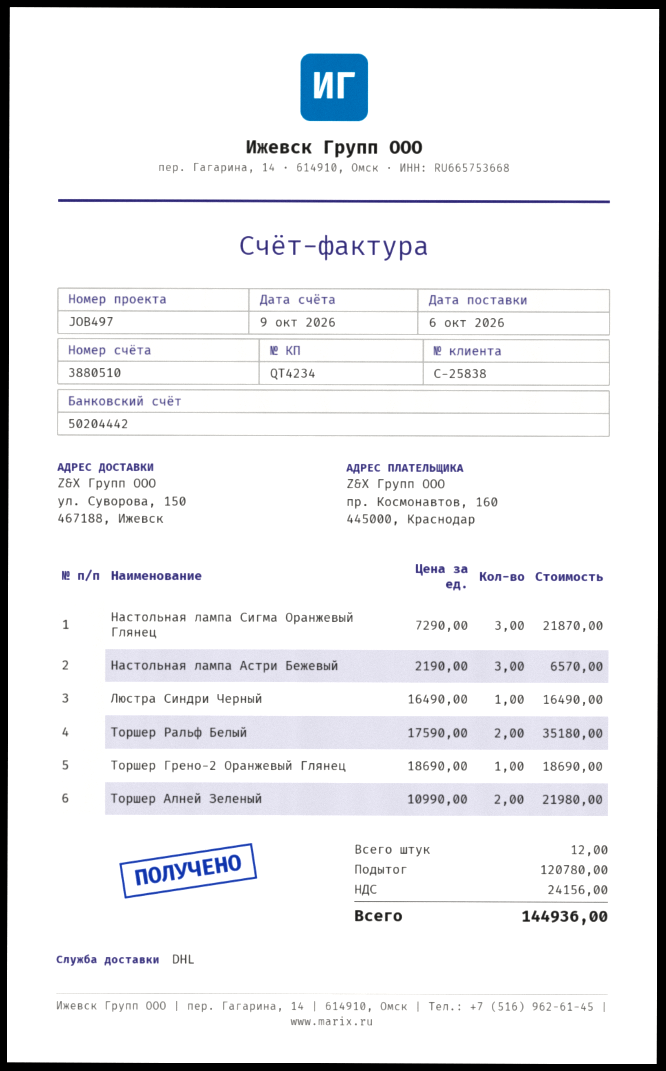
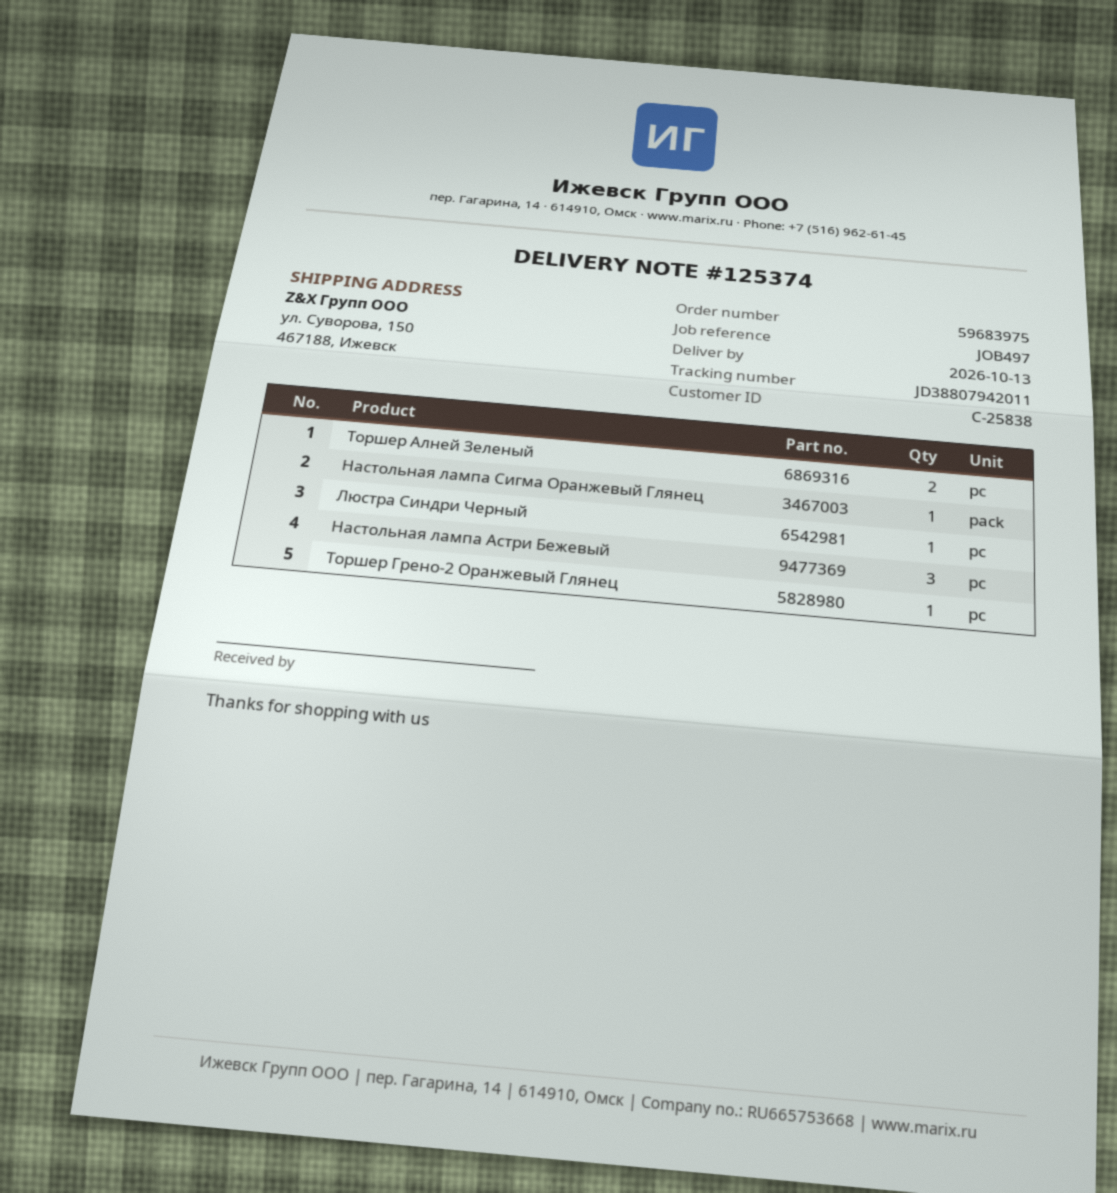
delivery date: 2026-10-06 -> 2026-10-13
Настольная лампа Сигма Оранжевый Глянец: 3 -> 1
Торшер Ральф Белый: 2 -> none

